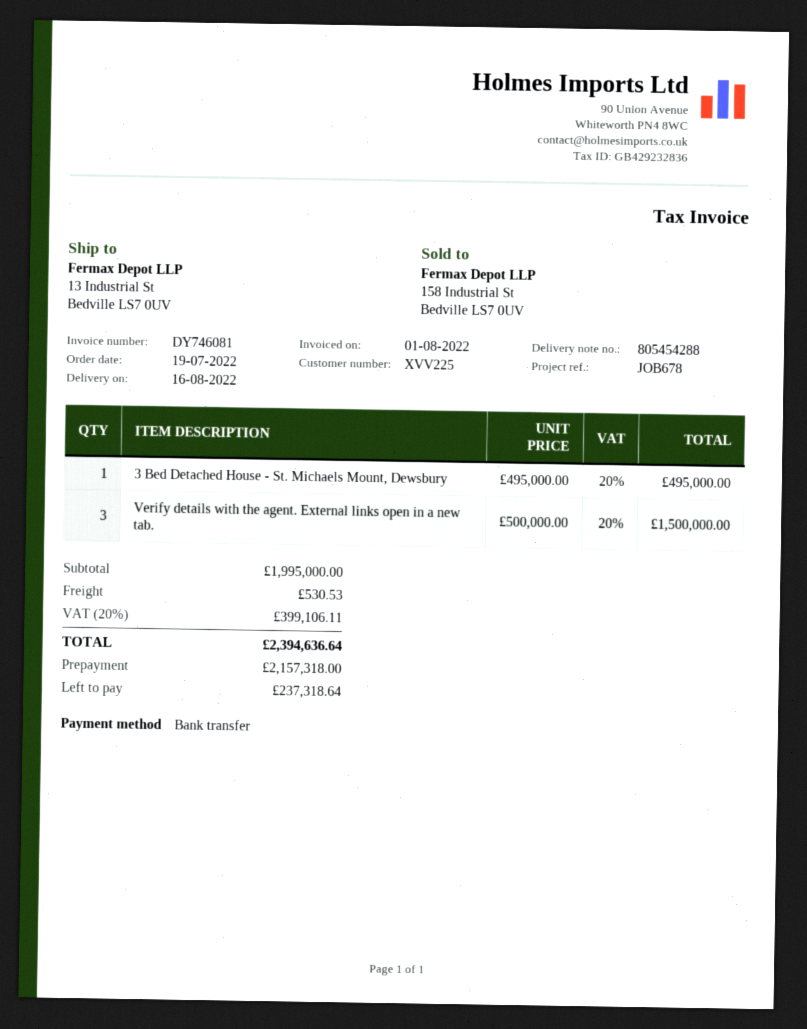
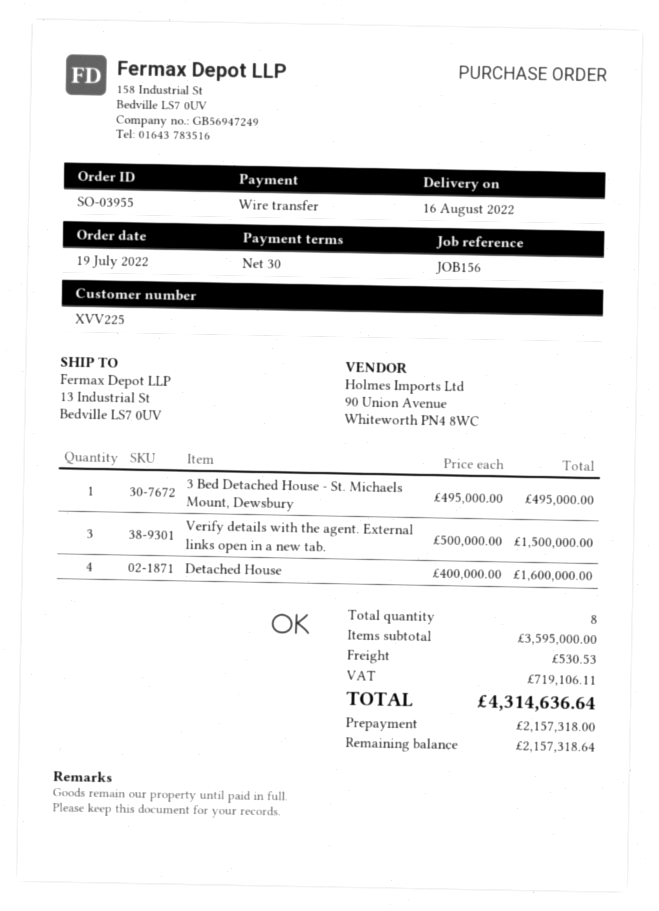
reference: JOB678 -> JOB156
Detached House: none -> 4 x 400000.00 = 1600000.00
subtotal: 1995000.00 -> 3595000.00
tax: 399106.11 -> 719106.11
total: 2394636.64 -> 4314636.64
balance: 237318.64 -> 2157318.64

